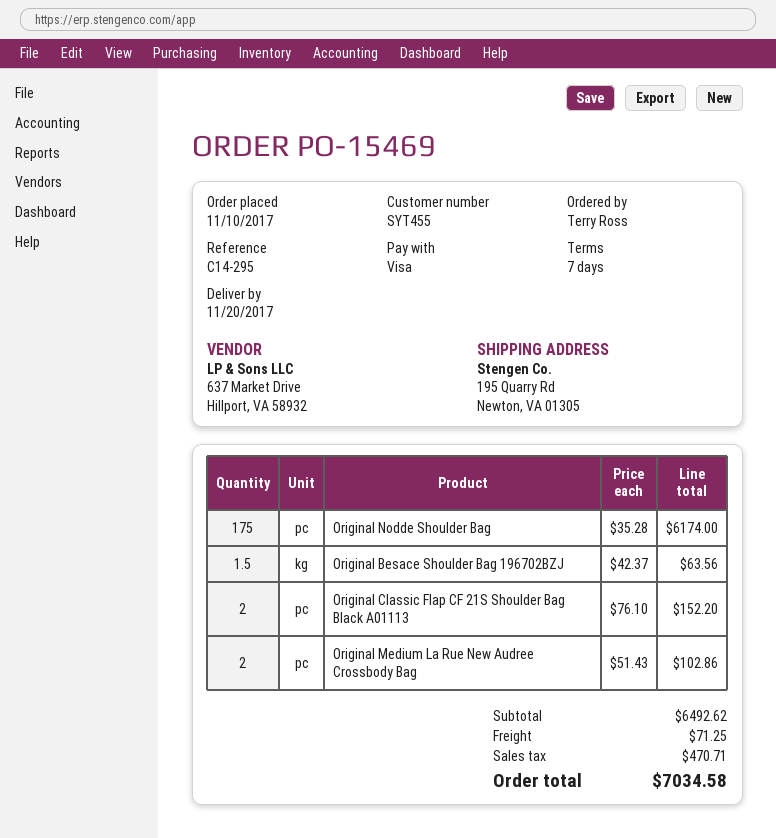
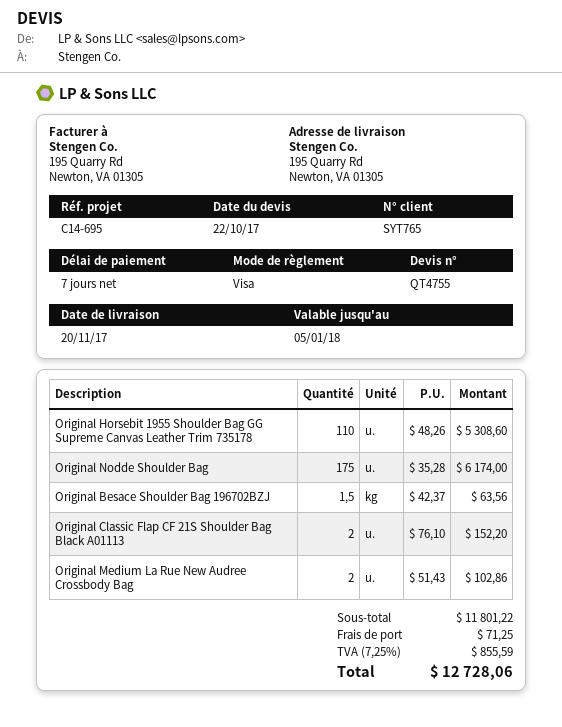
customer number: SYT455 -> SYT765
reference: C14-295 -> C14-695
Original Horsebit 1955 Shoulder Bag GG Supreme Canvas Leather Trim 735178: none -> 110 x 48.26 = 5308.60
subtotal: 6492.62 -> 11801.22
tax: 470.71 -> 855.59
total: 7034.58 -> 12728.06

